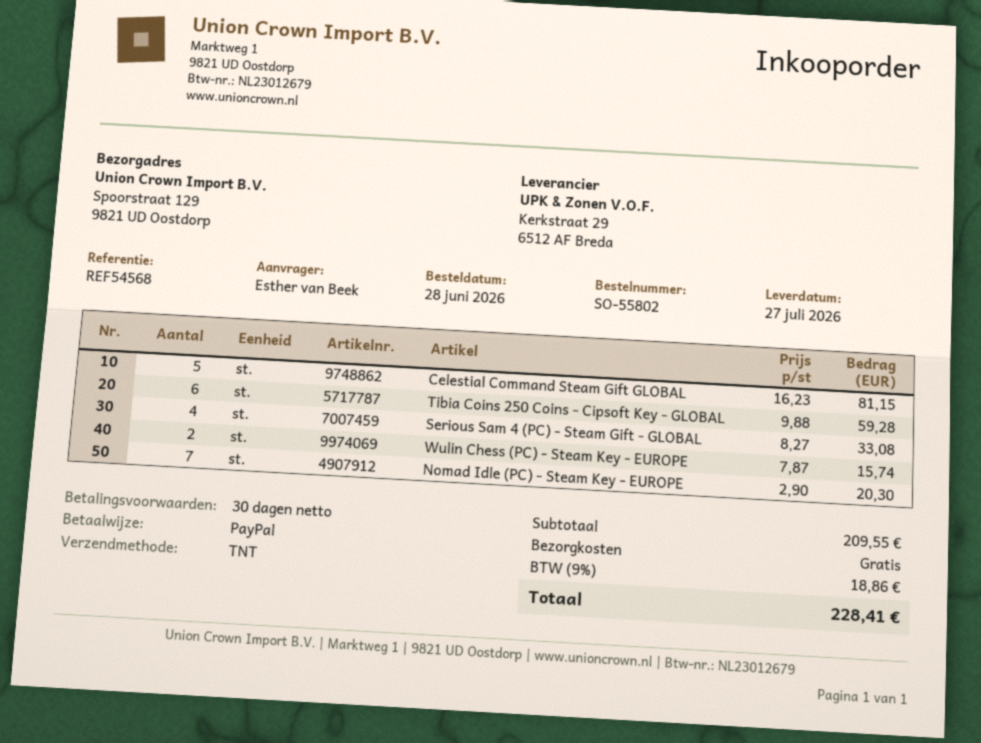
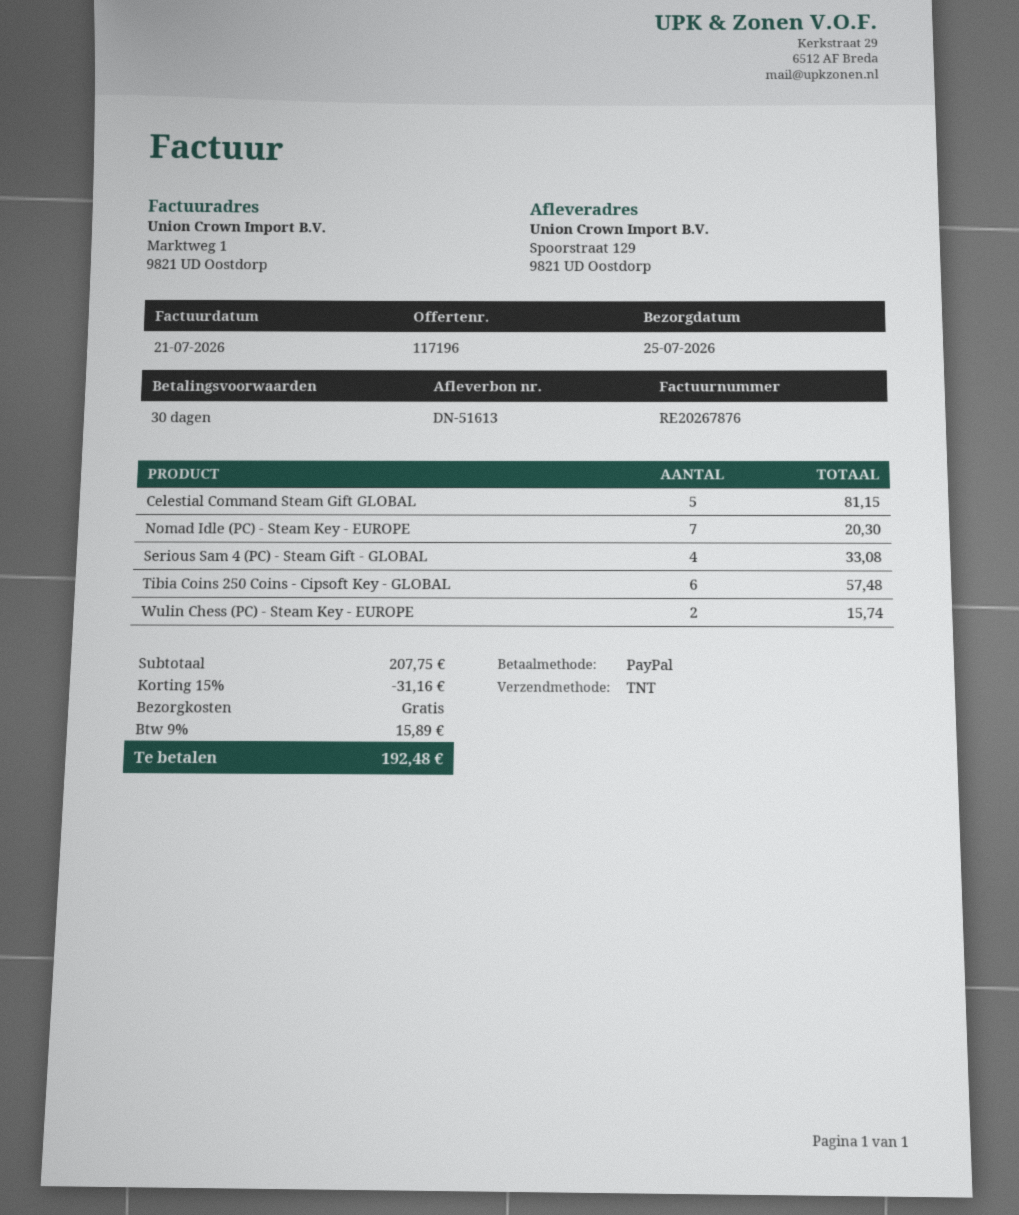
delivery date: 2026-07-27 -> 2026-07-25
Tibia Coins 250 Coins - Cipsoft Key - GLOBAL: 6 for 59.28 -> 6 for 57.48
subtotal: 209.55 -> 207.75
discount: none -> 15% = 31.16
tax: 9% = 18.86 -> 9% = 15.89
total: 228.41 -> 192.48

